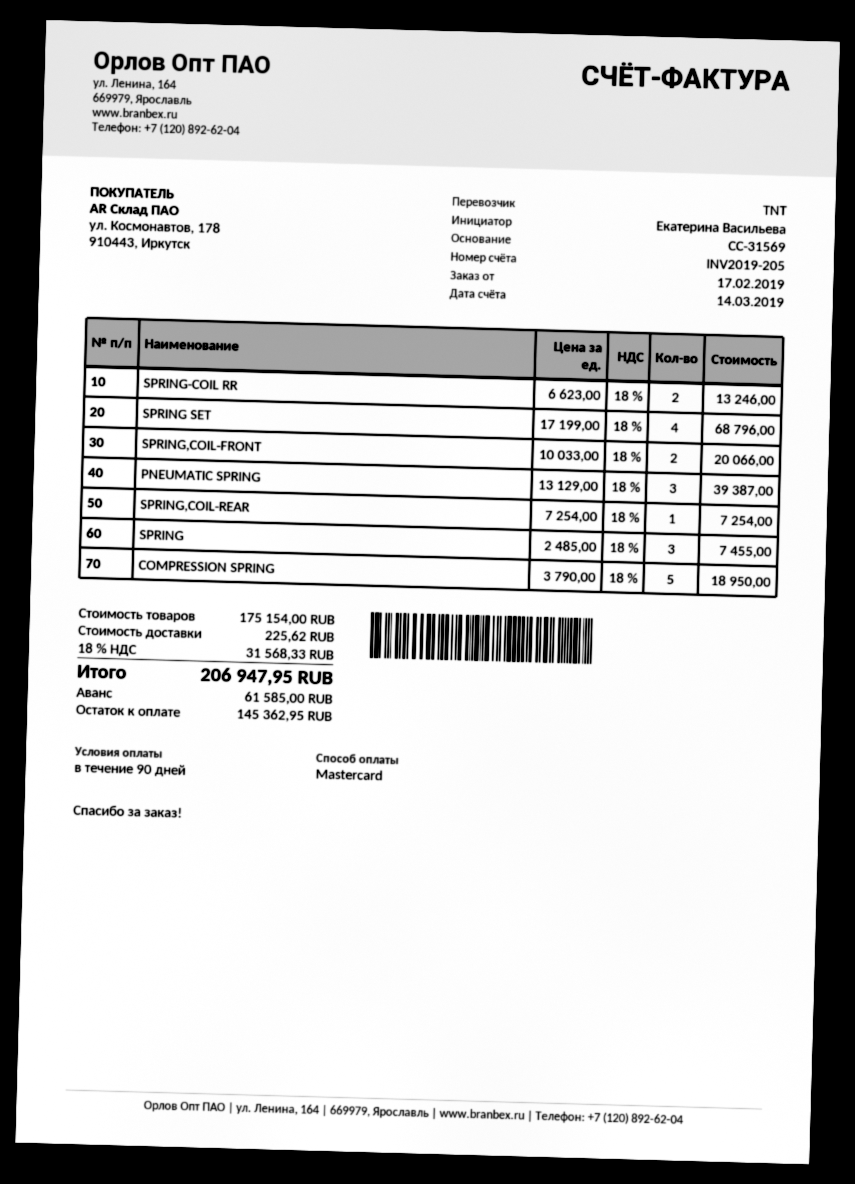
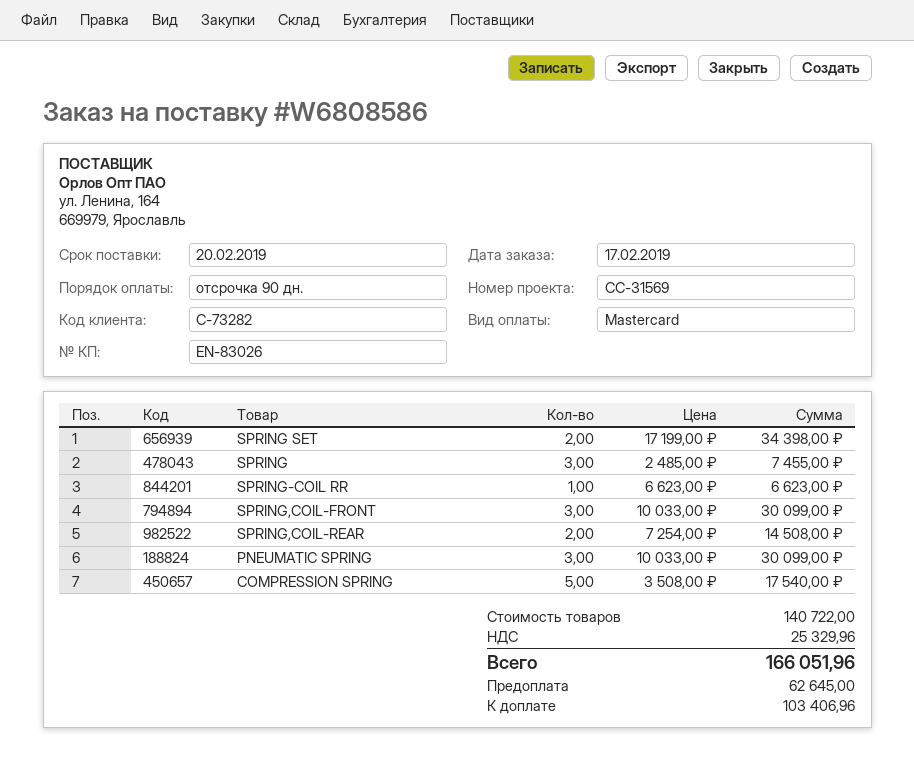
SPRING-COIL RR: 2 x 6623.00 = 13246.00 -> 1 x 6623.00 = 6623.00
SPRING SET: 4 x 17199.00 = 68796.00 -> 2 x 17199.00 = 34398.00
SPRING,COIL-FRONT: 2 x 10033.00 = 20066.00 -> 3 x 10033.00 = 30099.00
PNEUMATIC SPRING: 3 x 13129.00 = 39387.00 -> 3 x 10033.00 = 30099.00
SPRING,COIL-REAR: 1 x 7254.00 = 7254.00 -> 2 x 7254.00 = 14508.00
COMPRESSION SPRING: 5 x 3790.00 = 18950.00 -> 5 x 3508.00 = 17540.00
subtotal: 175154.00 -> 140722.00
shipping: 225.62 -> none
tax: 31568.33 -> 25329.96
total: 206947.95 -> 166051.96
deposit: 61585.00 -> 62645.00
balance: 145362.95 -> 103406.96

